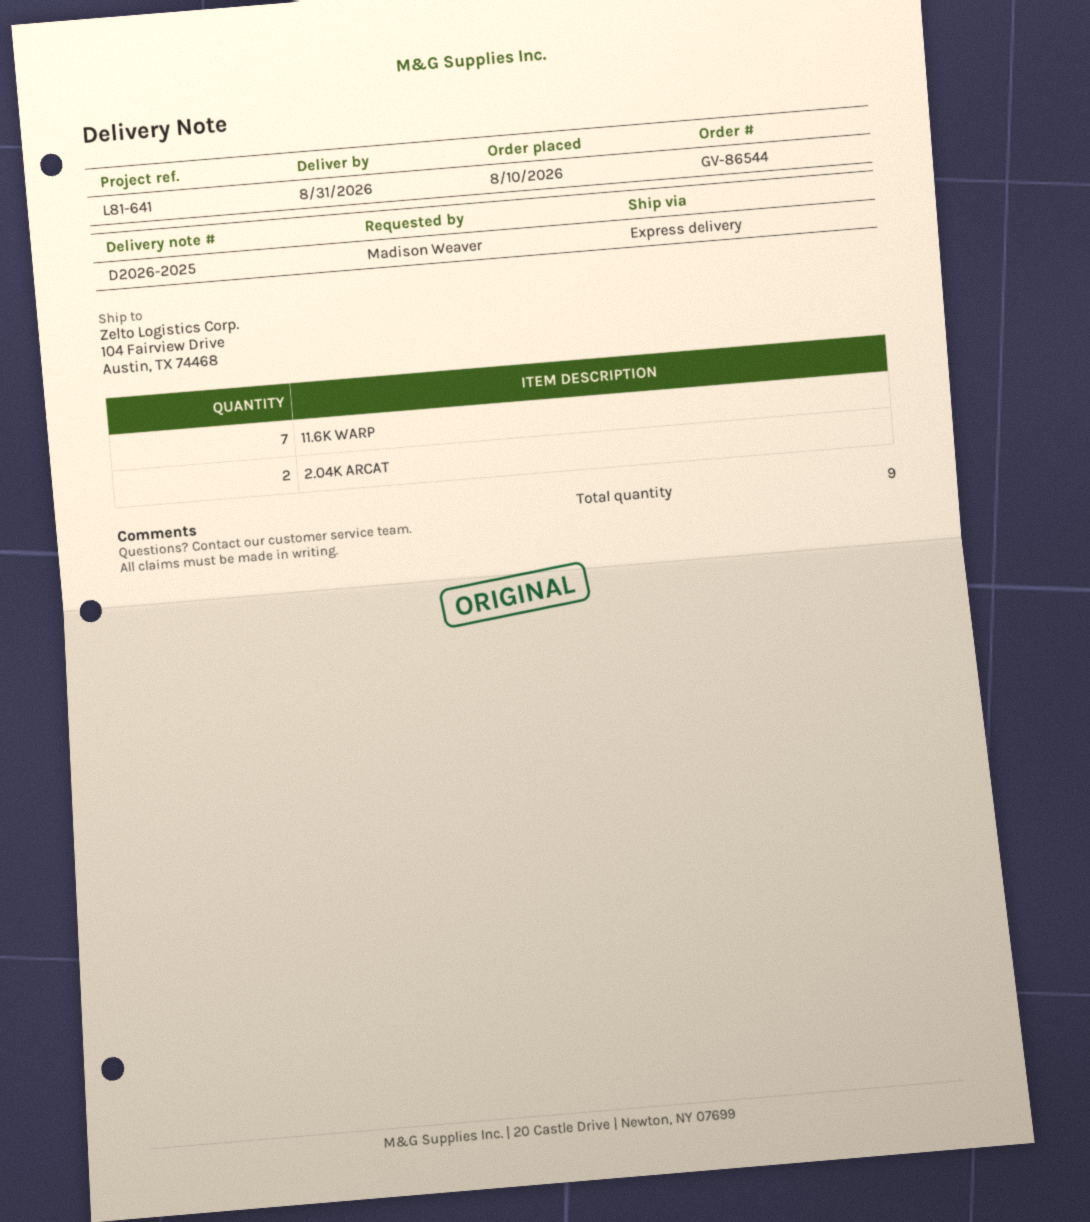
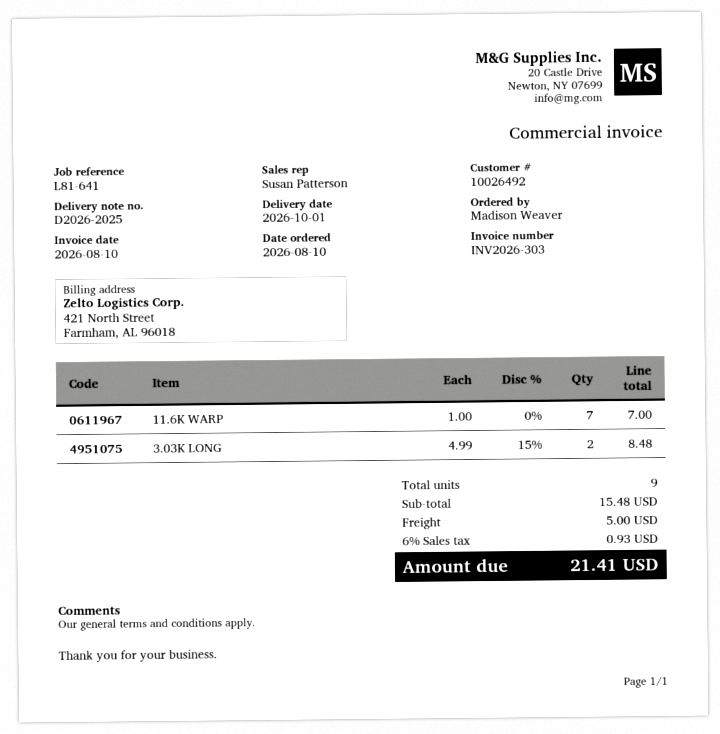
delivery date: 2026-08-31 -> 2026-10-01
2.04K ARCAT: 2 -> none
3.03K LONG: none -> 2

